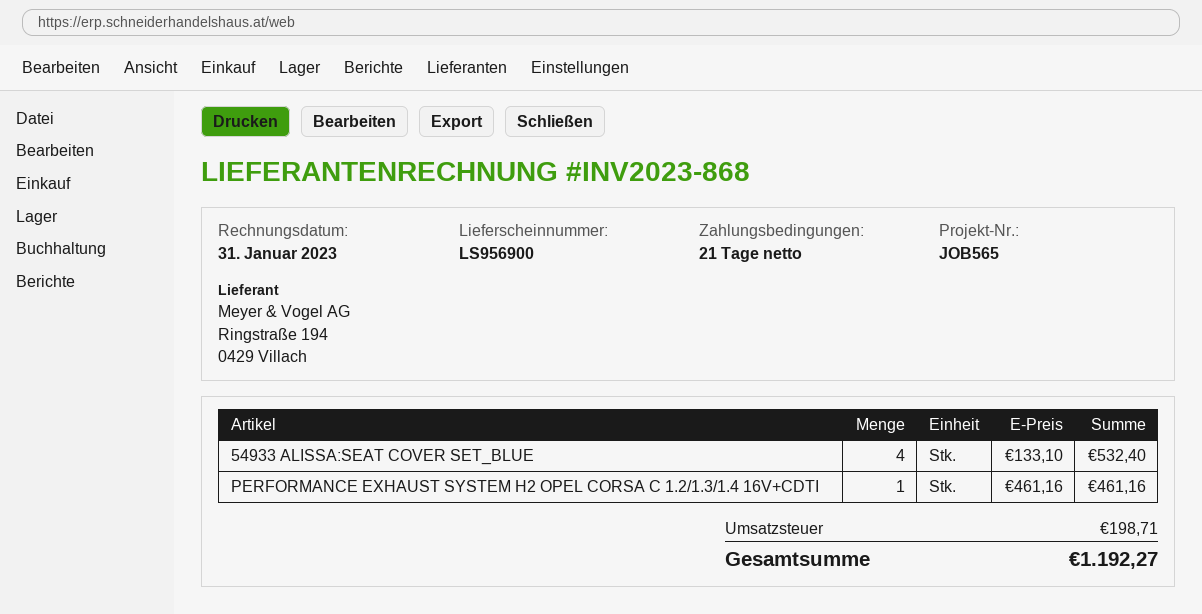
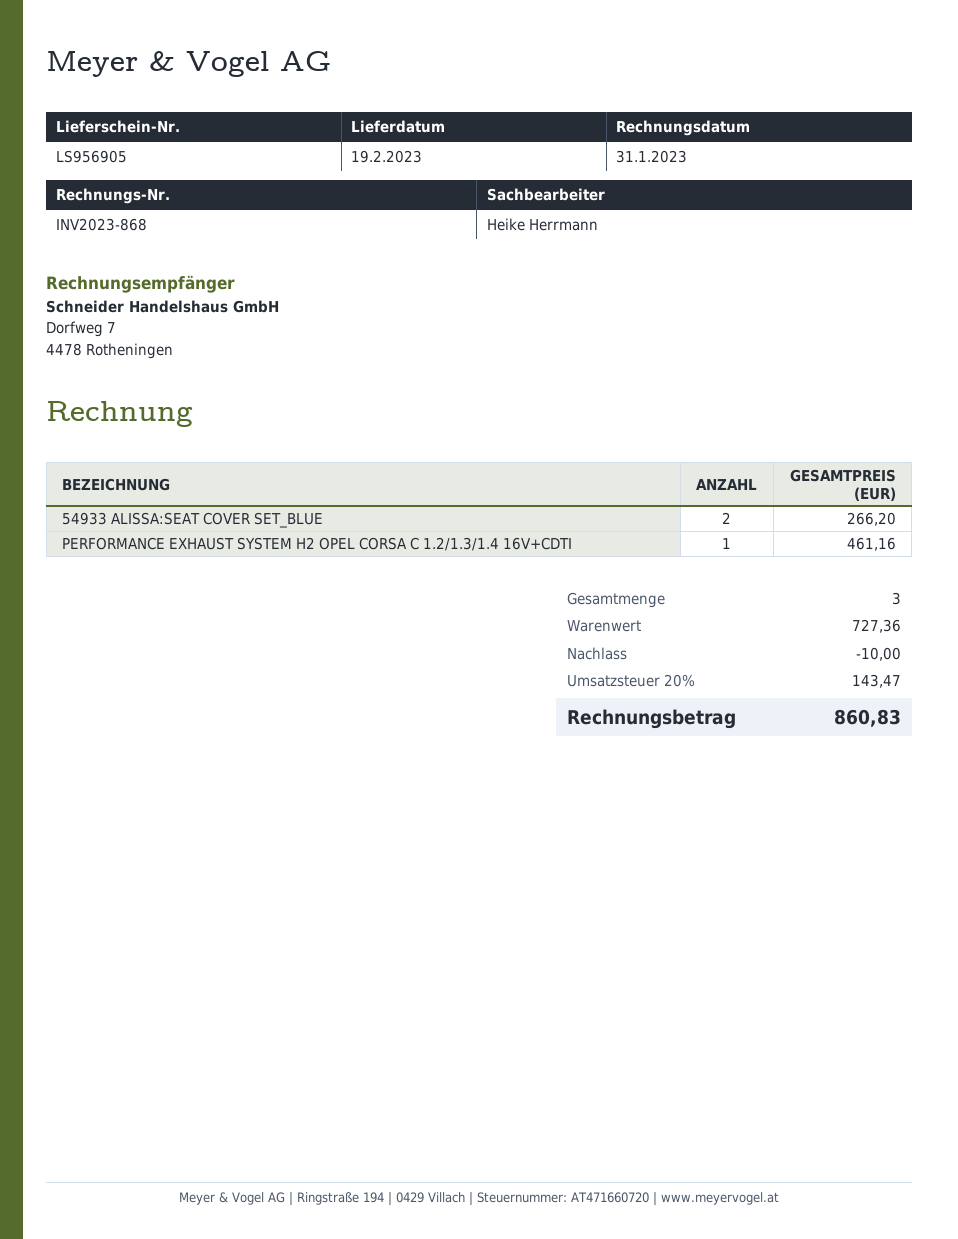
delivery note number: LS956900 -> LS956905
54933 ALISSA:SEAT COVER SET_BLUE: 4 for 532.40 -> 2 for 266.20
discount: none -> 10.00
tax: 198.71 -> 143.47
total: 1192.27 -> 860.83

